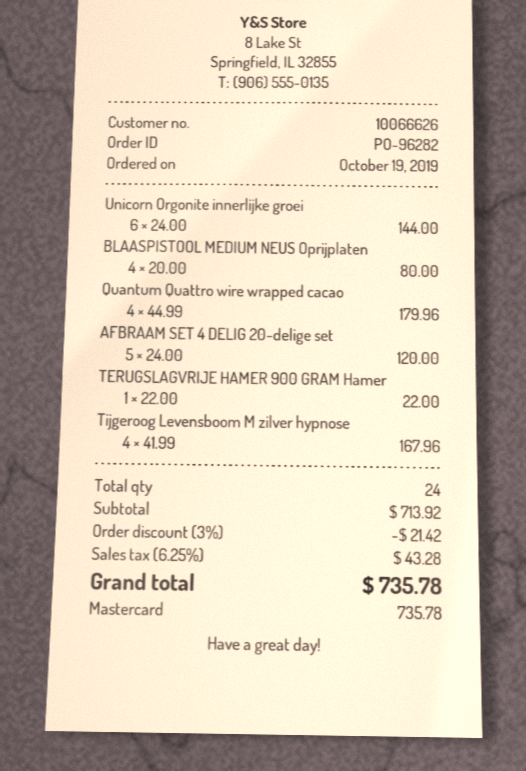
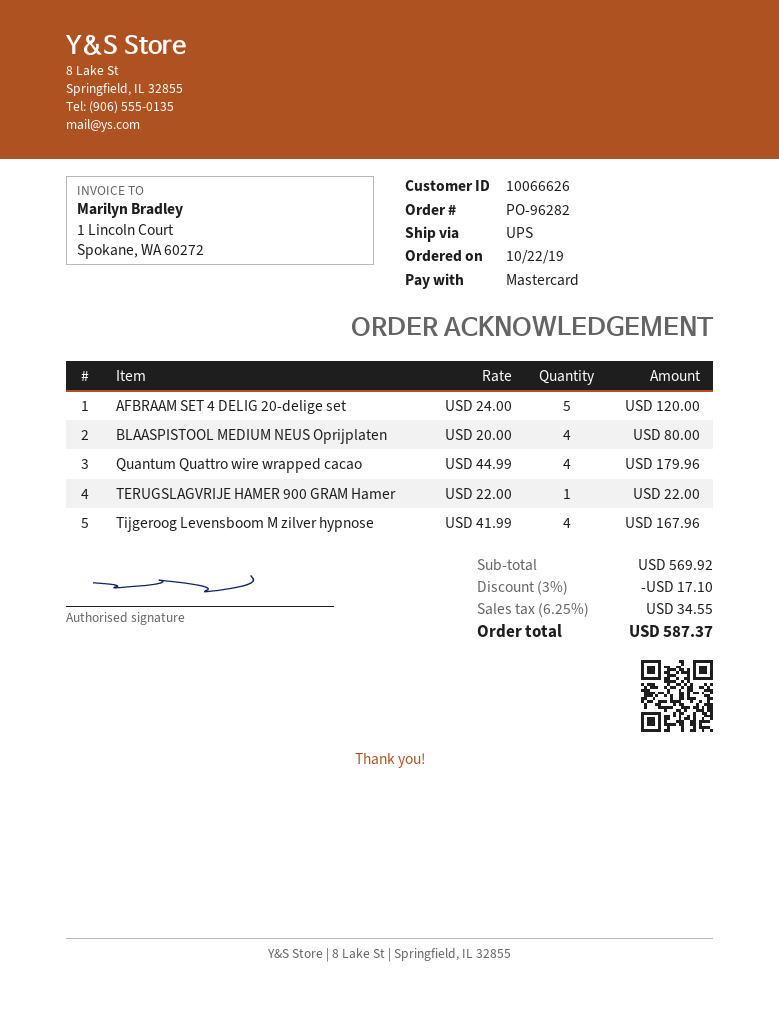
order date: 2019-10-19 -> 2019-10-22
Unicorn Orgonite innerlijke groei: 6 x 24.00 = 144.00 -> none
subtotal: 713.92 -> 569.92
discount: 3% = 21.42 -> 3% = 17.10
tax: 6.25% = 43.28 -> 6.25% = 34.55
total: 735.78 -> 587.37

